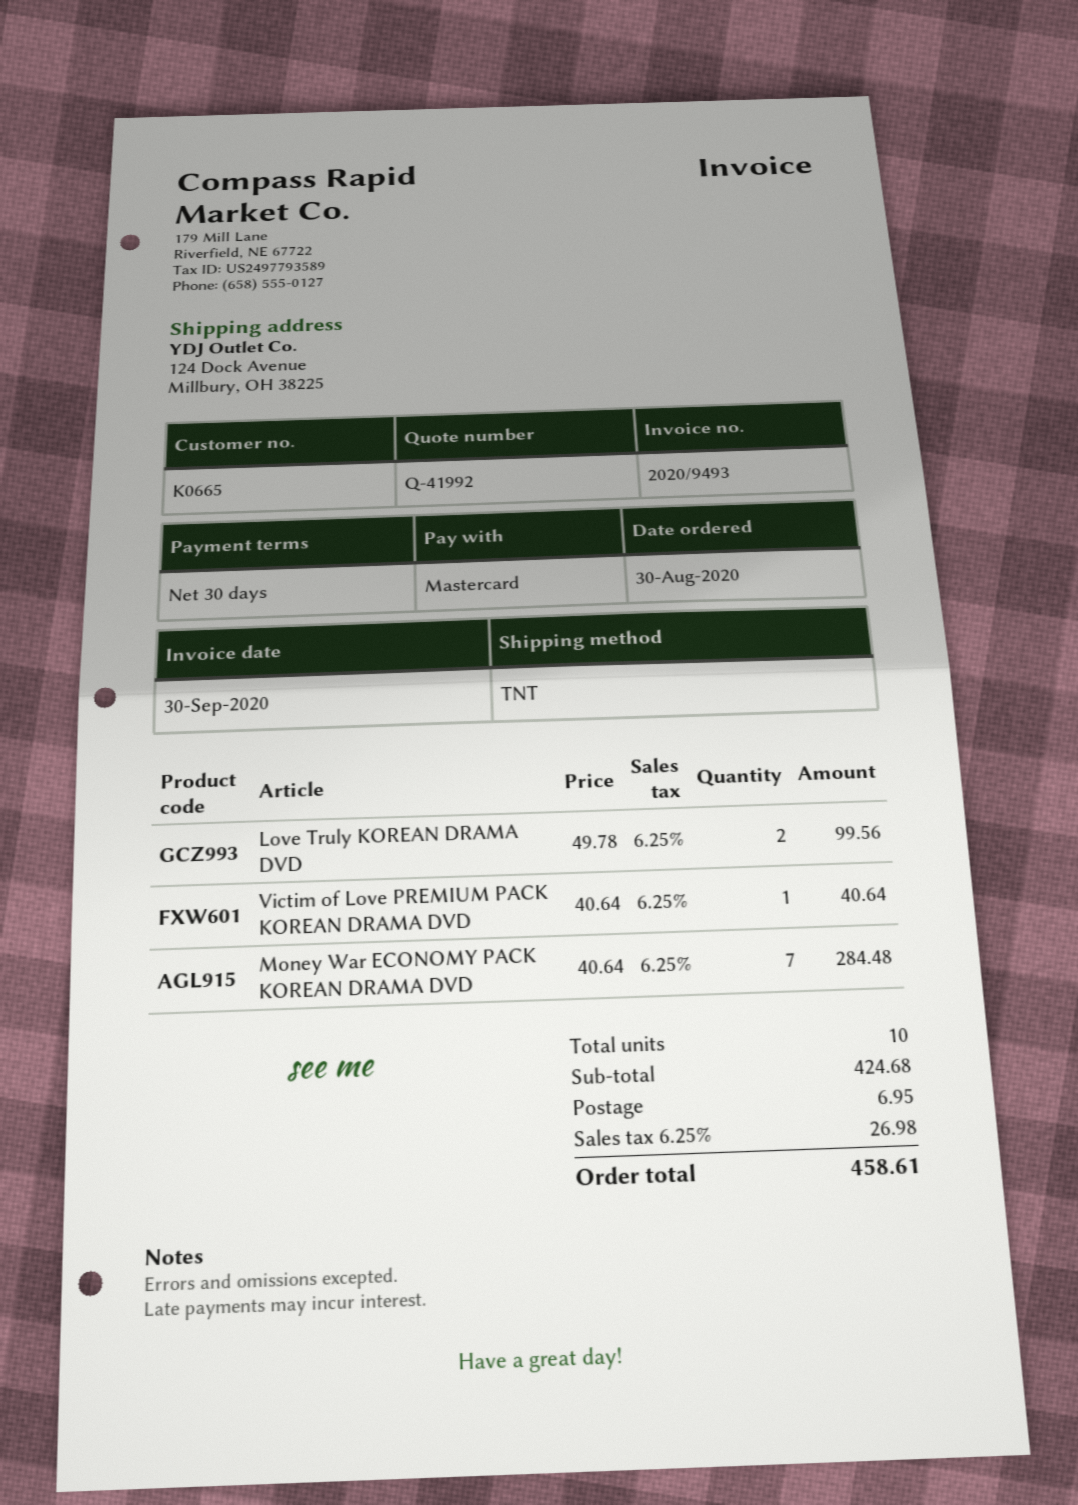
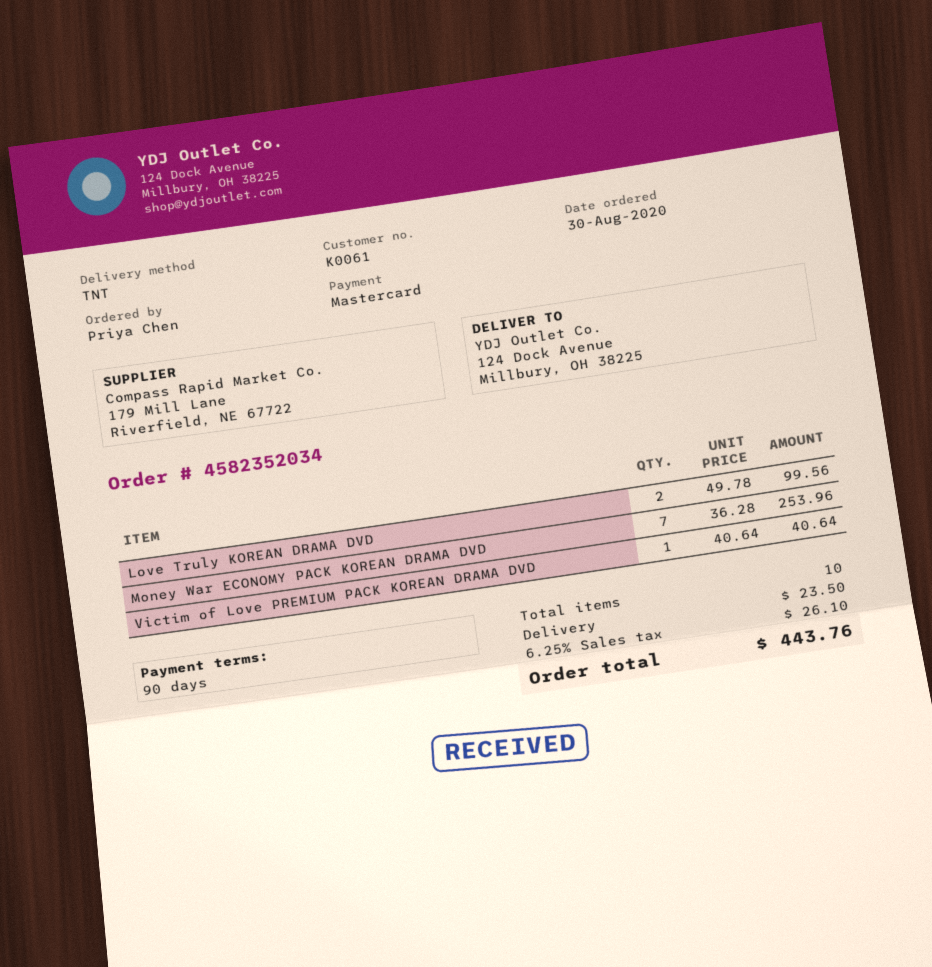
payment terms: 30 days -> 90 days
customer number: K0665 -> K0061
Money War ECONOMY PACK KOREAN DRAMA DVD: 7 x 40.64 = 284.48 -> 7 x 36.28 = 253.96
shipping: 6.95 -> 23.50
tax: 6.25% = 26.98 -> 6.25% = 26.10
total: 458.61 -> 443.76

